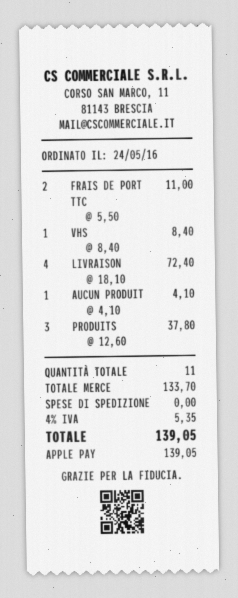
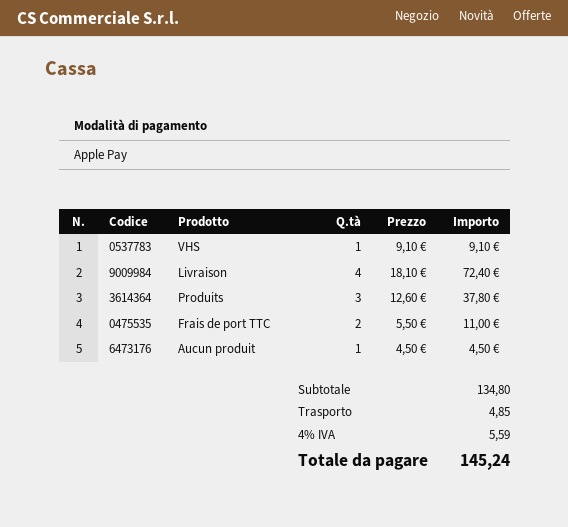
VHS: 1 x 8.40 = 8.40 -> 1 x 9.10 = 9.10
AUCUN PRODUIT: 1 x 4.10 = 4.10 -> 1 x 4.50 = 4.50
subtotal: 133.70 -> 134.80
shipping: 0.00 -> 4.85
tax: 4% = 5.35 -> 4% = 5.59
total: 139.05 -> 145.24

